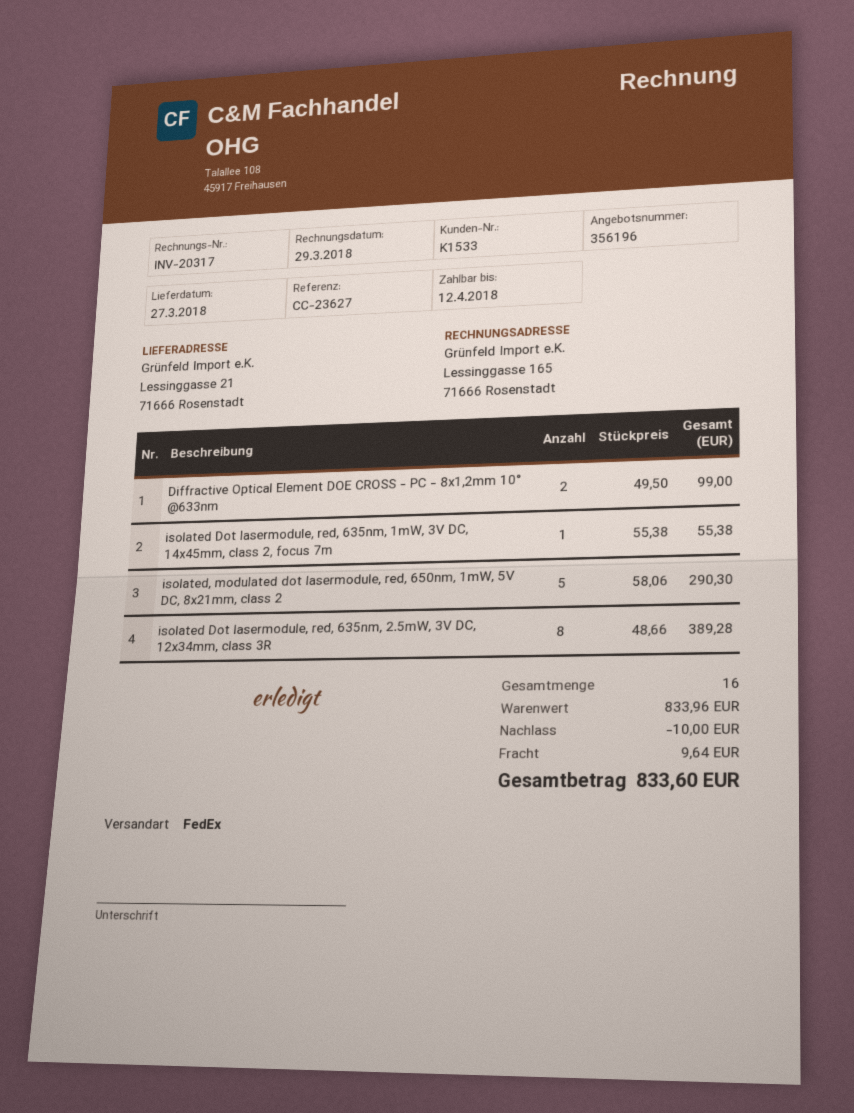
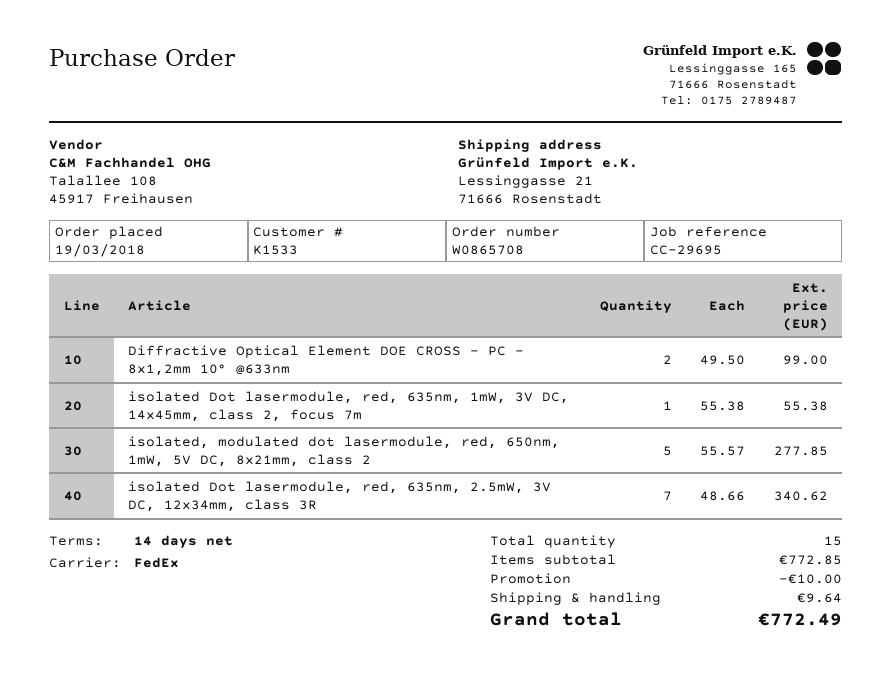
reference: CC-23627 -> CC-29695
isolated, modulated dot lasermodule, red, 650nm, 1mW, 5V DC, 8x21mm, class 2: 5 x 58.06 = 290.30 -> 5 x 55.57 = 277.85
isolated Dot lasermodule, red, 635nm, 2.5mW, 3V DC, 12x34mm, class 3R: 8 x 48.66 = 389.28 -> 7 x 48.66 = 340.62
total quantity: 16 -> 15
subtotal: 833.96 -> 772.85
total: 833.60 -> 772.49

